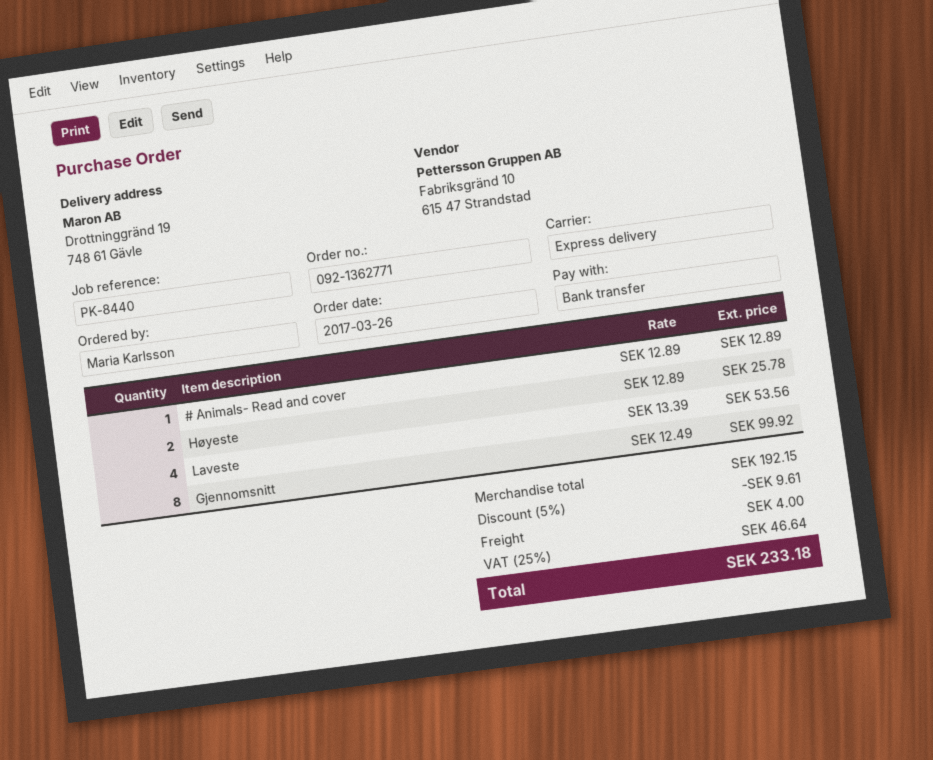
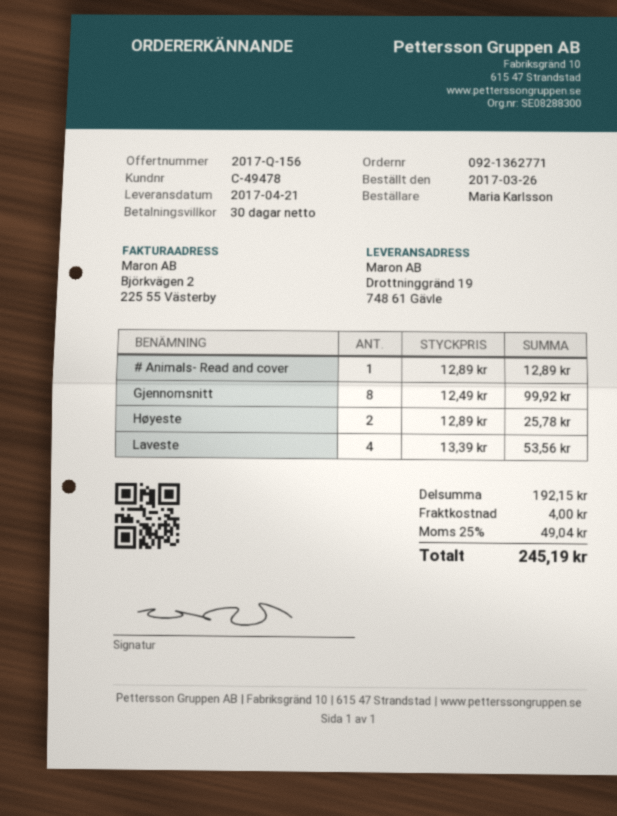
discount: 5% = 9.61 -> none
tax: 25% = 46.64 -> 25% = 49.04
total: 233.18 -> 245.19

